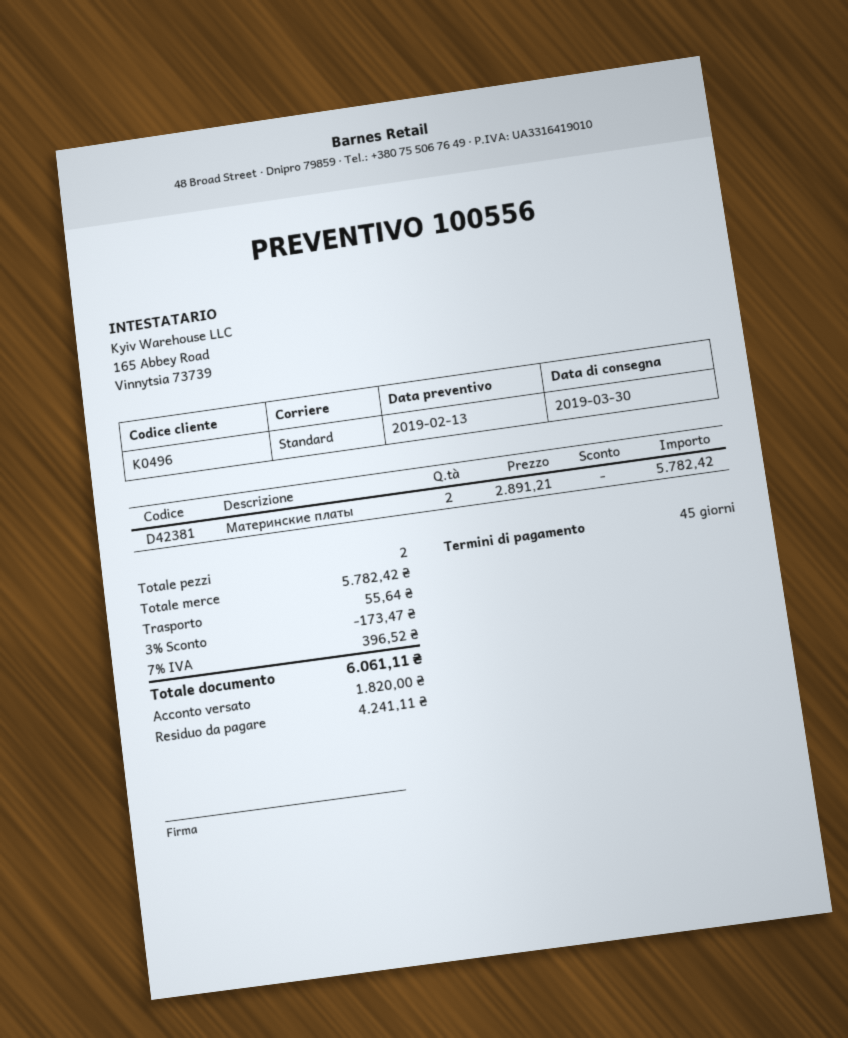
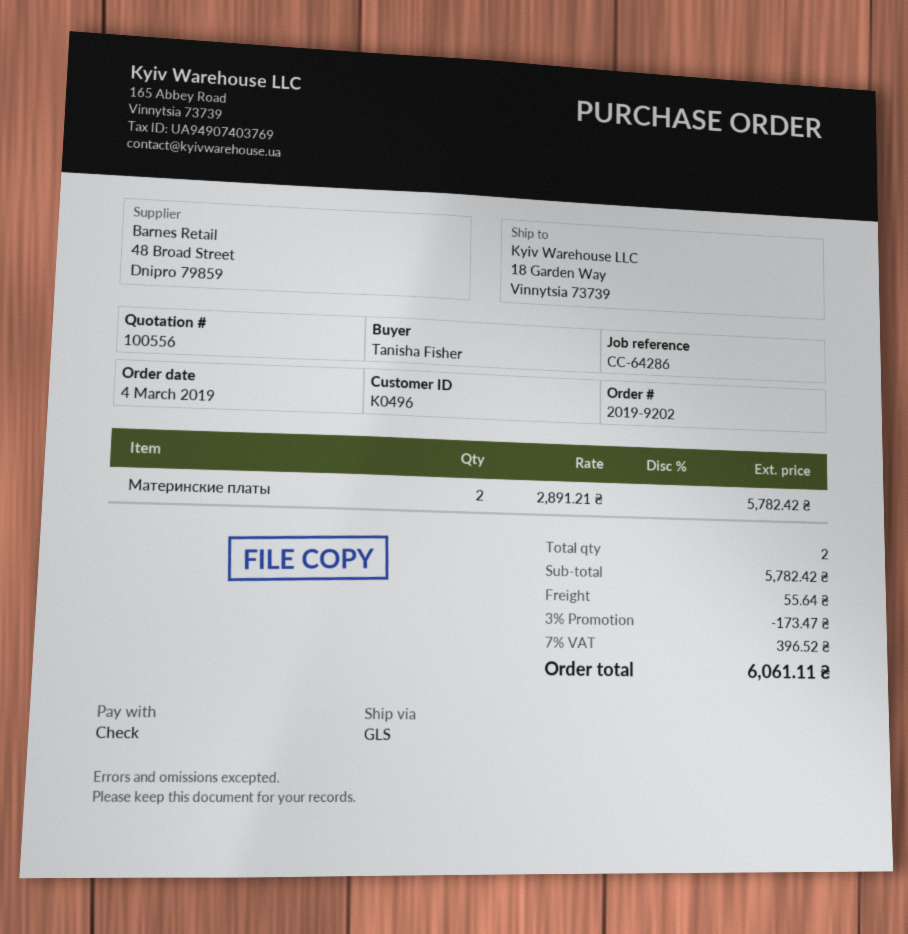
shipping method: standard -> GLS

